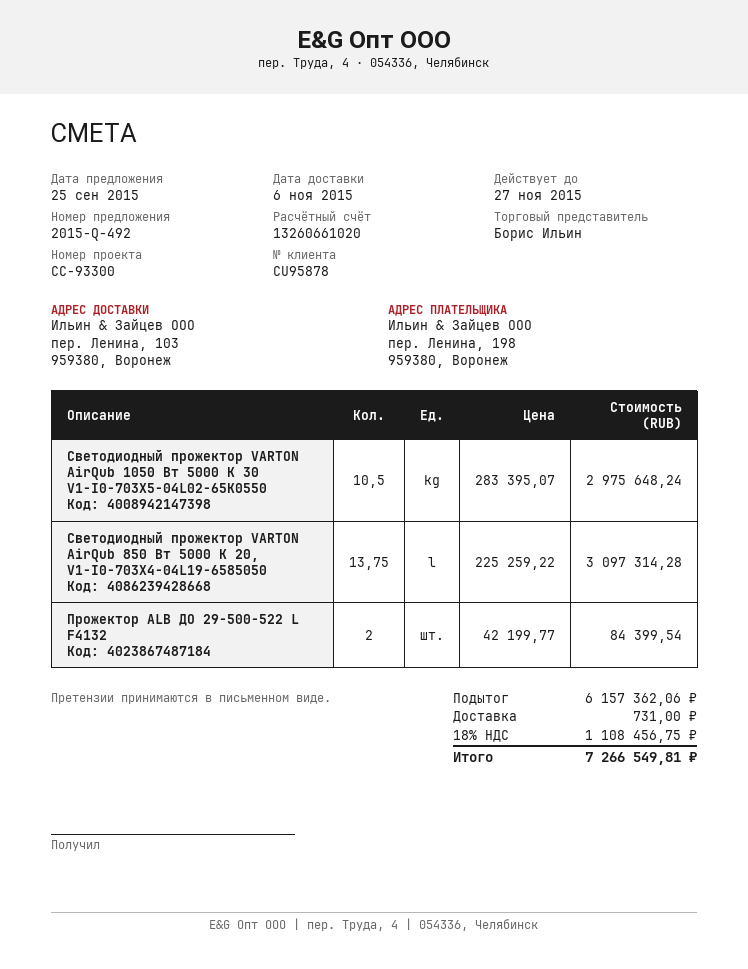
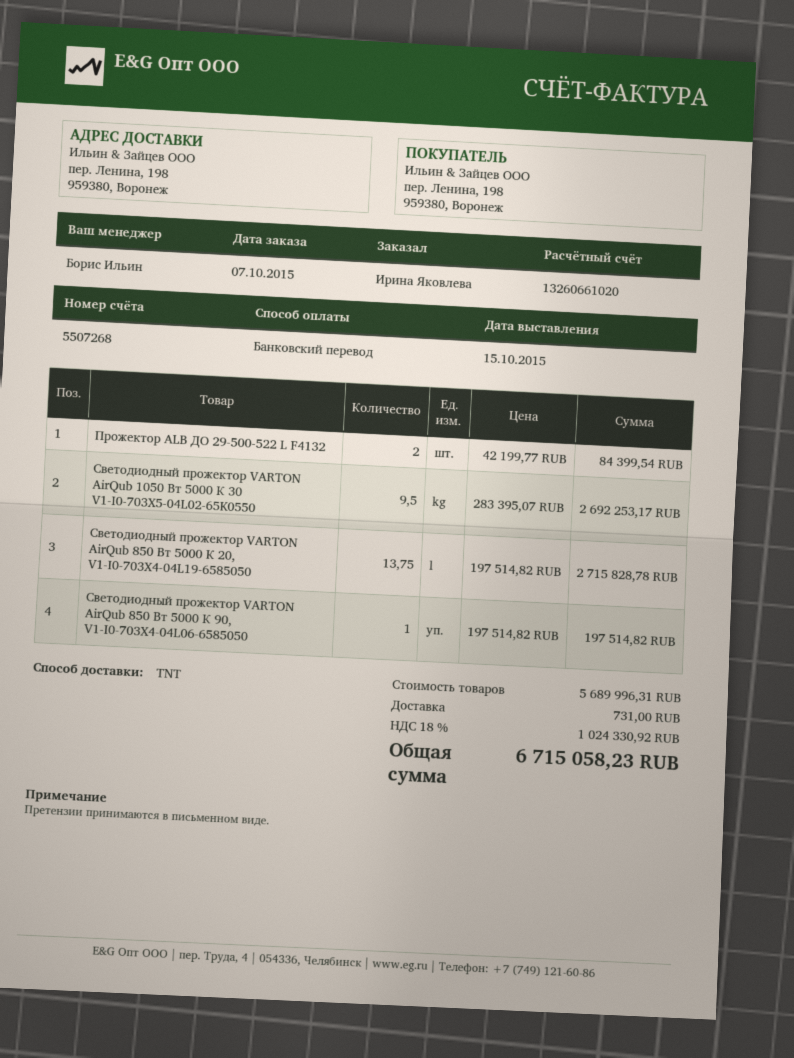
ship to: пер. Ленина, 103, 959380, Воронеж -> пер. Ленина, 198, 959380, Воронеж
Светодиодный прожектор VARTON AirQub 1050 Вт 5000 К 30 V1-I0-703X5-04L02-65K0550: 10.5 x 283395.07 = 2975648.24 -> 9.5 x 283395.07 = 2692253.17
Светодиодный прожектор VARTON AirQub 850 Вт 5000 К 20, V1-I0-703X4-04L19-6585050: 13.75 x 225259.22 = 3097314.28 -> 13.75 x 197514.82 = 2715828.78
Светодиодный прожектор VARTON AirQub 850 Вт 5000 К 90, V1-I0-703X4-04L06-6585050: none -> 1 x 197514.82 = 197514.82
subtotal: 6157362.06 -> 5689996.31
tax: 18% = 1108456.75 -> 18% = 1024330.92
total: 7266549.81 -> 6715058.23

